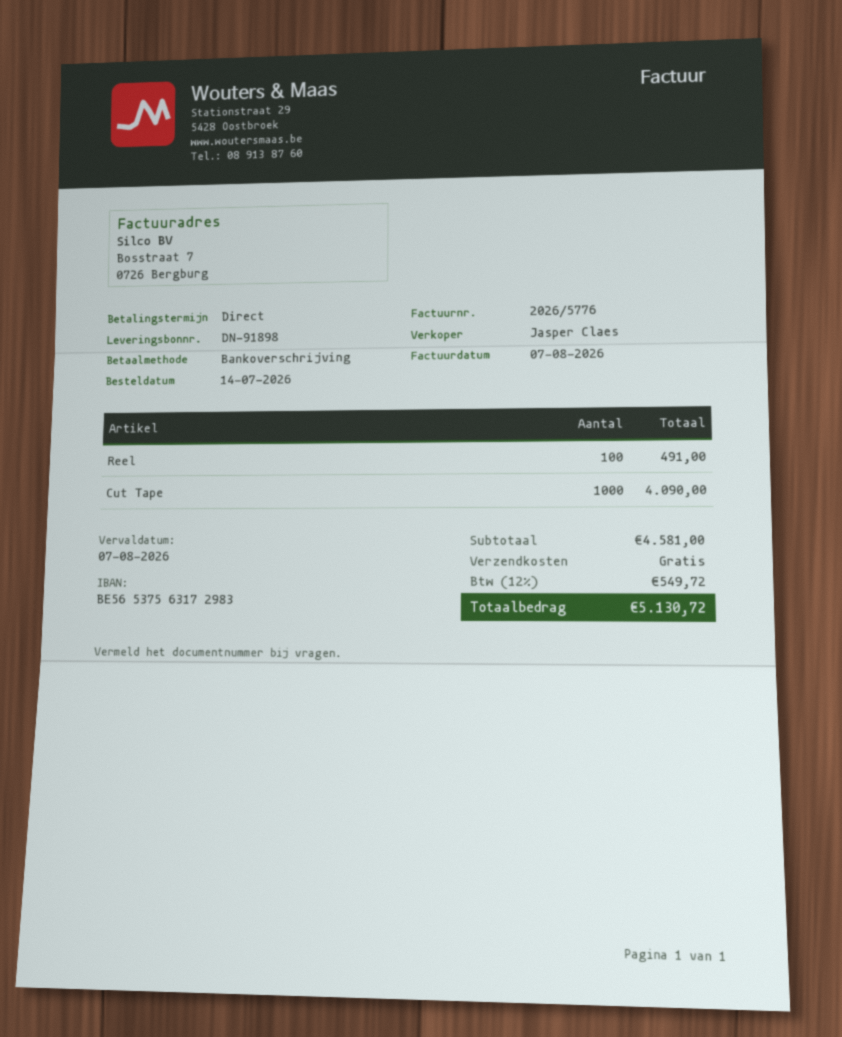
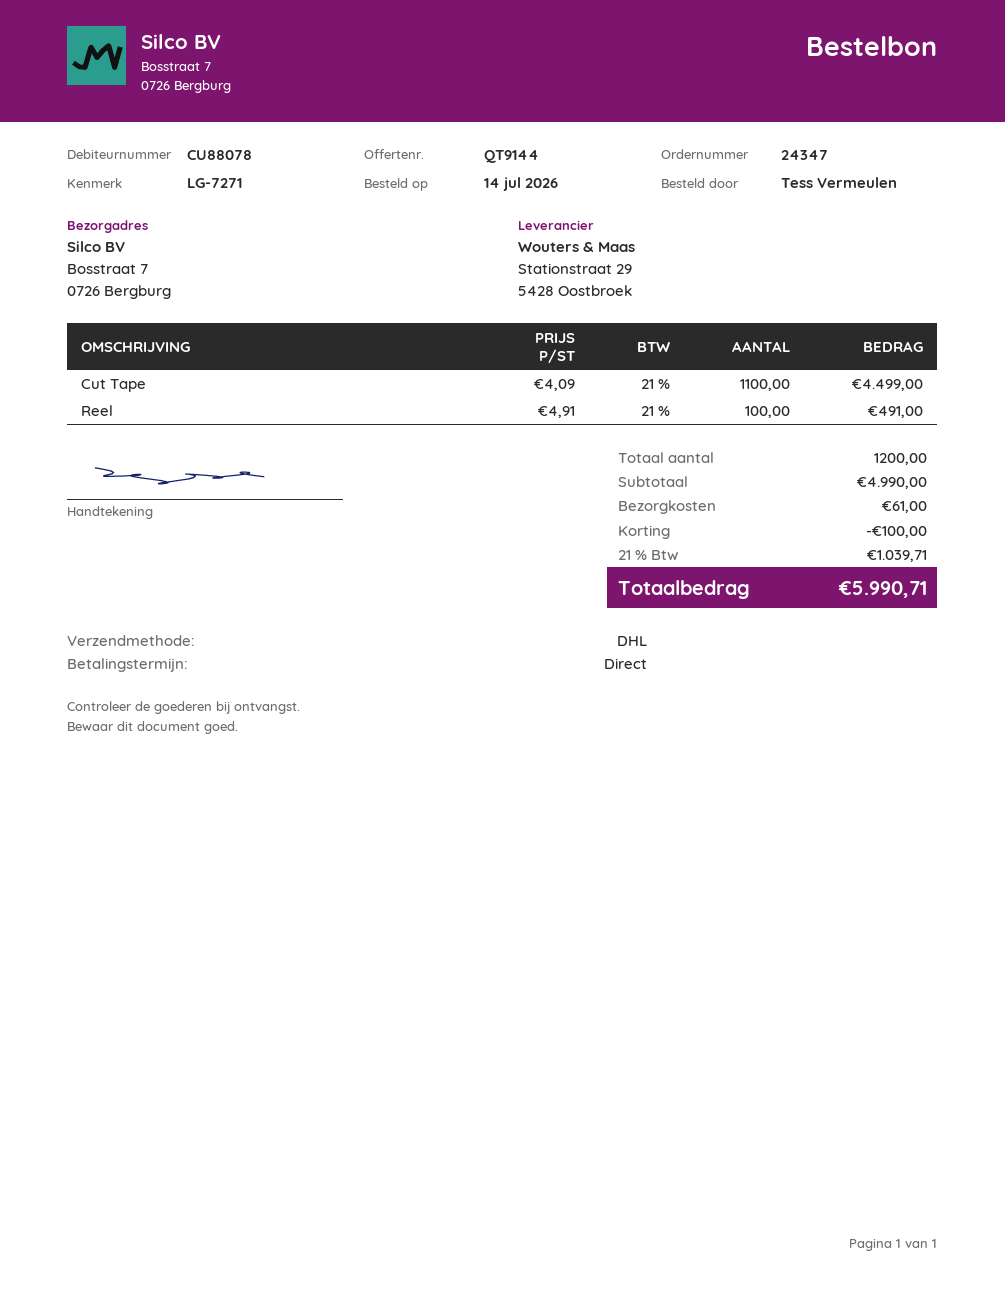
Cut Tape: 1000 for 4090.00 -> 1100 for 4499.00
subtotal: 4581.00 -> 4990.00
discount: none -> 100.00
shipping: 0.00 -> 61.00
tax: 12% = 549.72 -> 21% = 1039.71
total: 5130.72 -> 5990.71

